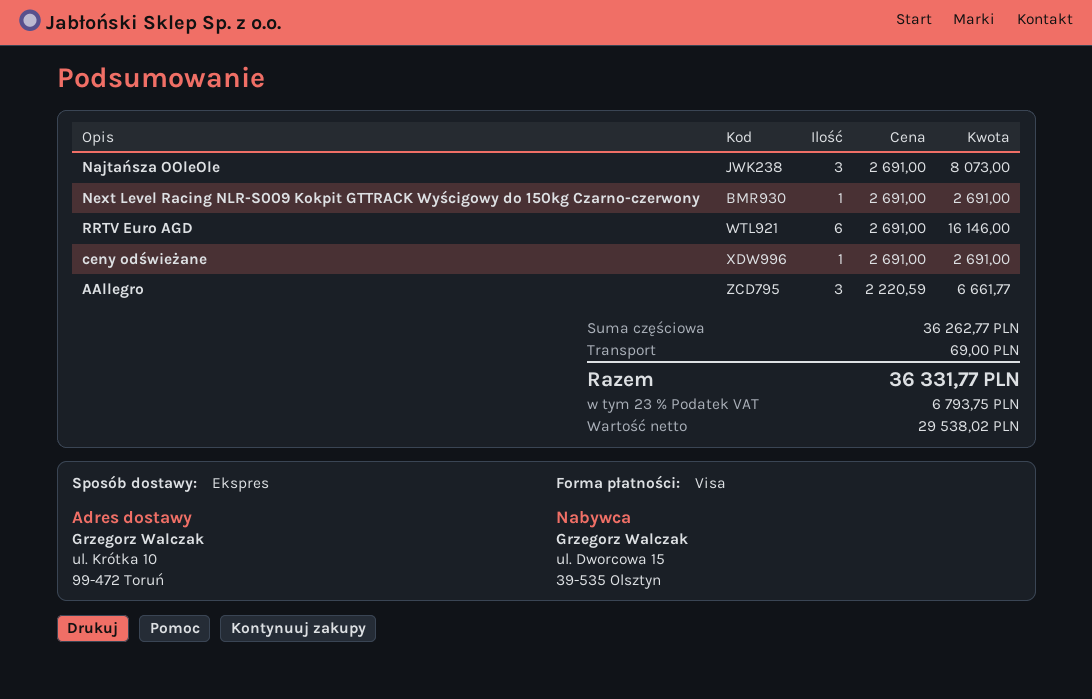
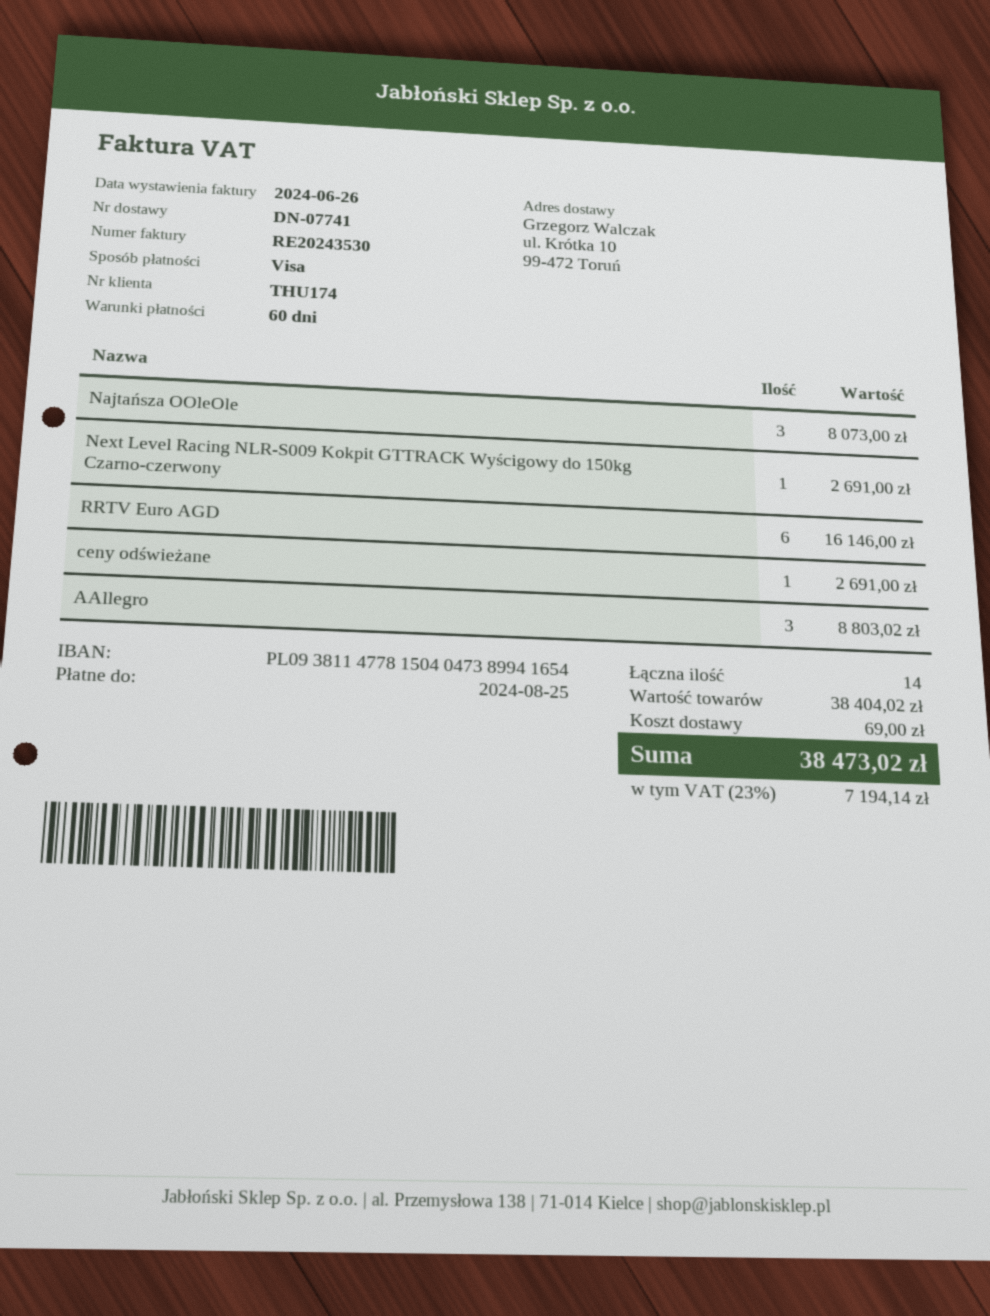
AAllegro: 3 for 6661.77 -> 3 for 8803.02
subtotal: 36262.77 -> 38404.02
tax: 23% = 6793.75 -> 23% = 7194.14
total: 36331.77 -> 38473.02

